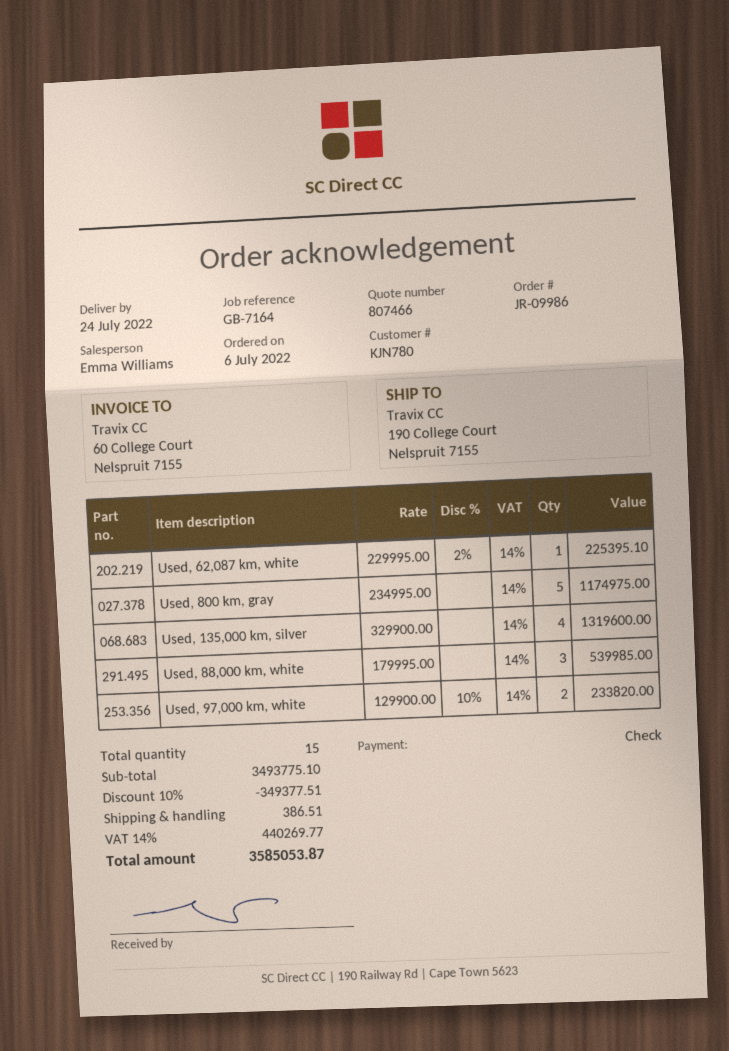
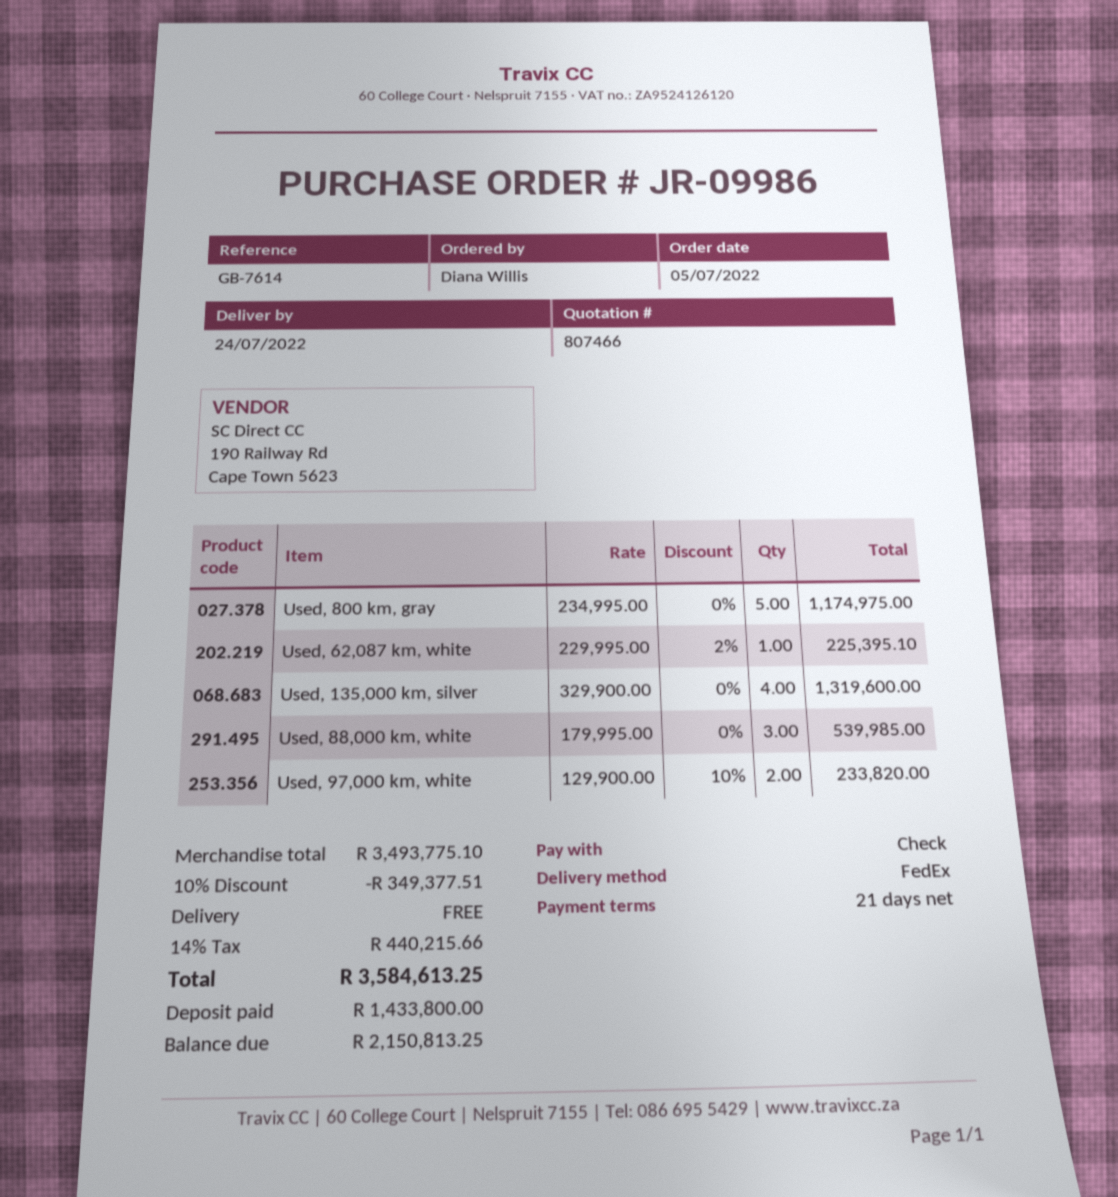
order date: 2022-07-06 -> 2022-07-05
reference: GB-7164 -> GB-7614
shipping: 386.51 -> 0.00
tax: 14% = 440269.77 -> 14% = 440215.66
total: 3585053.87 -> 3584613.25

